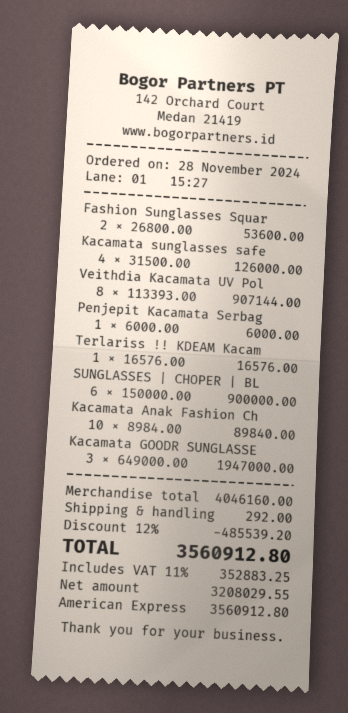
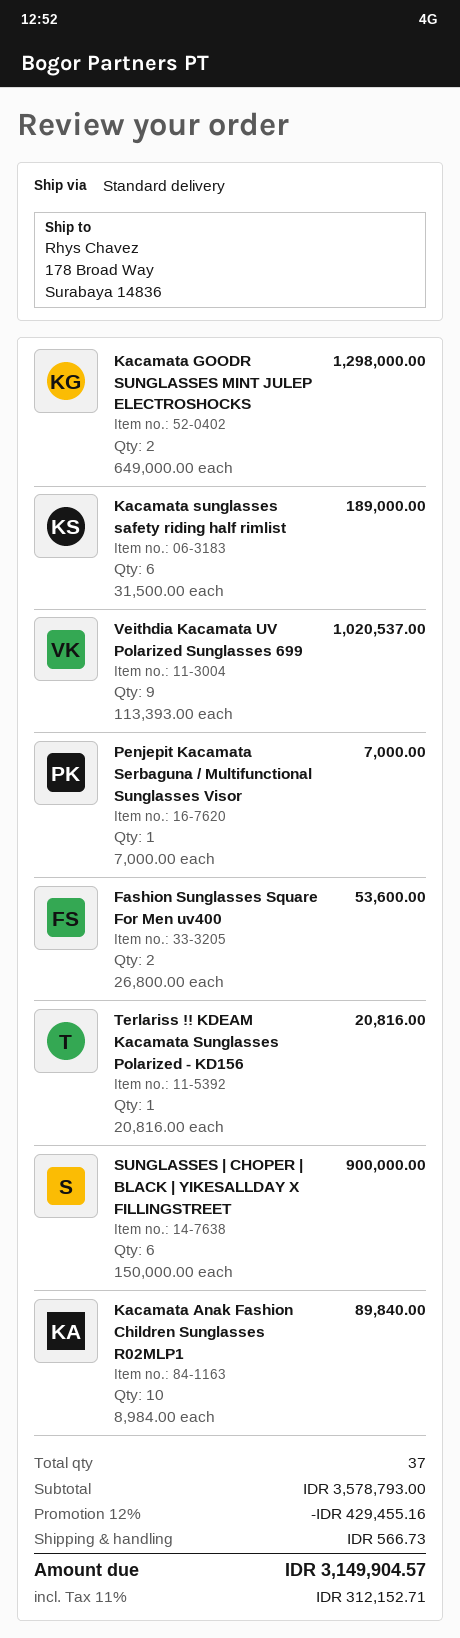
Kacamata sunglasses safe: 4 x 31500.00 = 126000.00 -> 6 x 31500.00 = 189000.00
Veithdia Kacamata UV Pol: 8 x 113393.00 = 907144.00 -> 9 x 113393.00 = 1020537.00
Penjepit Kacamata Serbag: 1 x 6000.00 = 6000.00 -> 1 x 7000.00 = 7000.00
Terlariss !! KDEAM Kacam: 1 x 16576.00 = 16576.00 -> 1 x 20816.00 = 20816.00
Kacamata GOODR SUNGLASSE: 3 x 649000.00 = 1947000.00 -> 2 x 649000.00 = 1298000.00
subtotal: 4046160.00 -> 3578793.00
discount: 12% = 485539.20 -> 12% = 429455.16
shipping: 292.00 -> 566.73
tax: 11% = 352883.25 -> 11% = 312152.71
total: 3560912.80 -> 3149904.57

